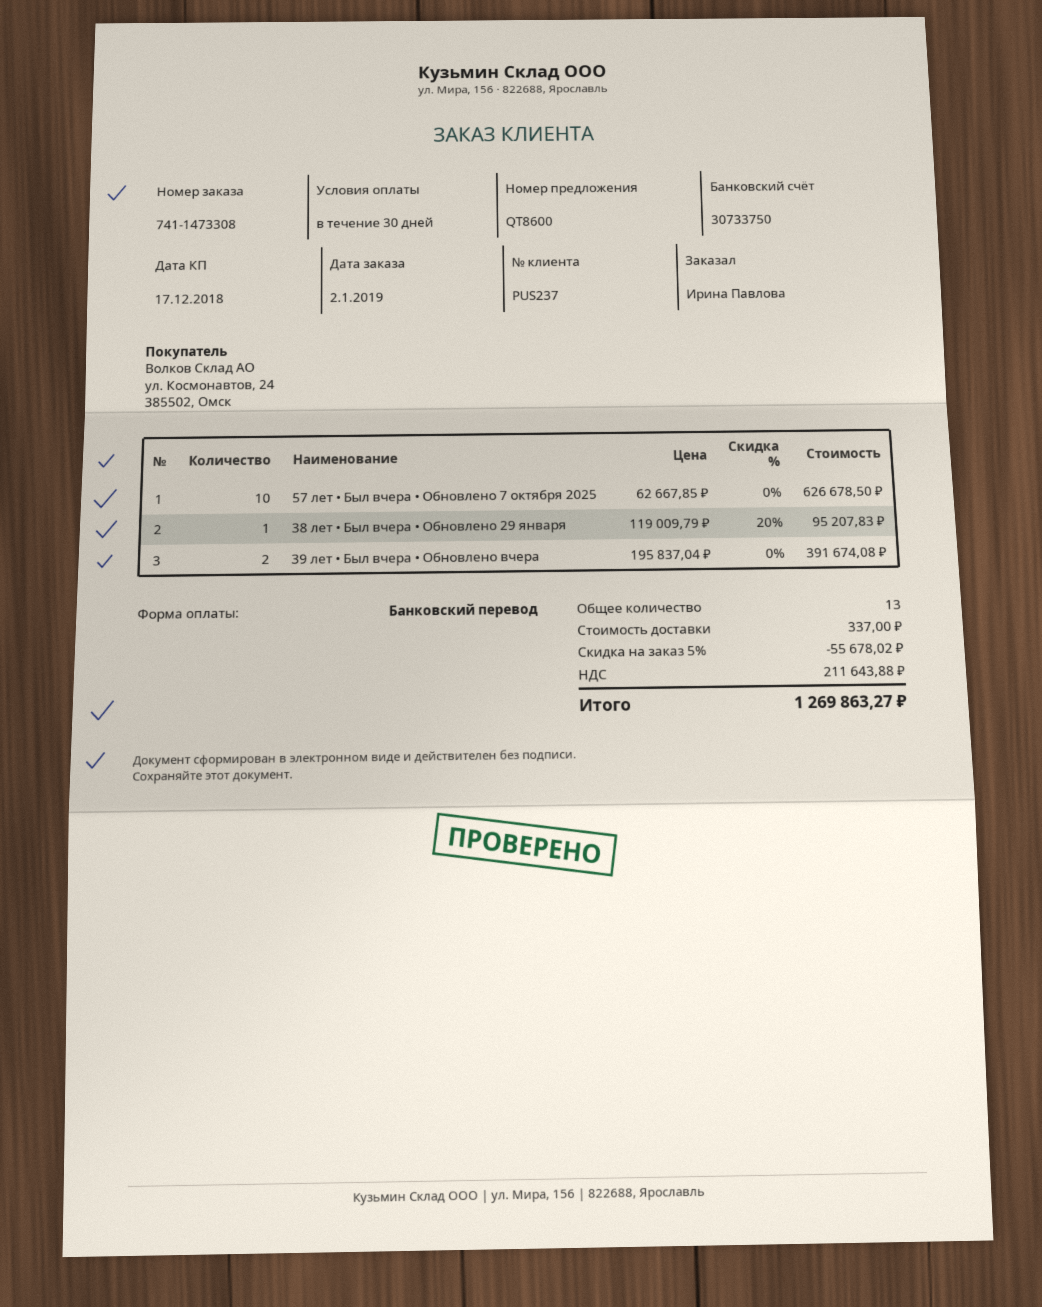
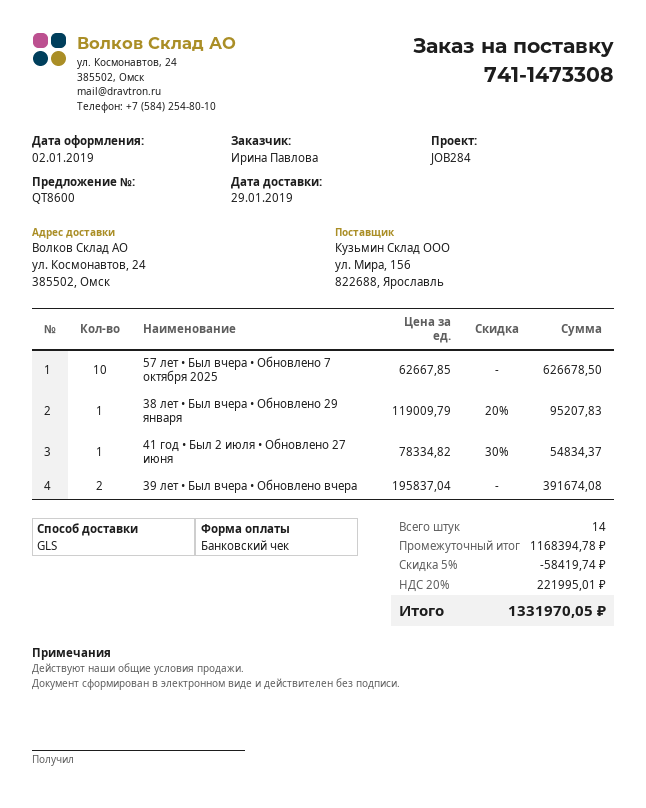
payment method: bank transfer -> cheque
41 год • Был 2 июля • Обновлено 27 июня: none -> 1 x 78334.82 - 30% = 54834.37
total quantity: 13 -> 14
discount: 5% = 55678.02 -> 5% = 58419.74
shipping: 337.00 -> none
tax: 211643.88 -> 221995.01
total: 1269863.27 -> 1331970.05

